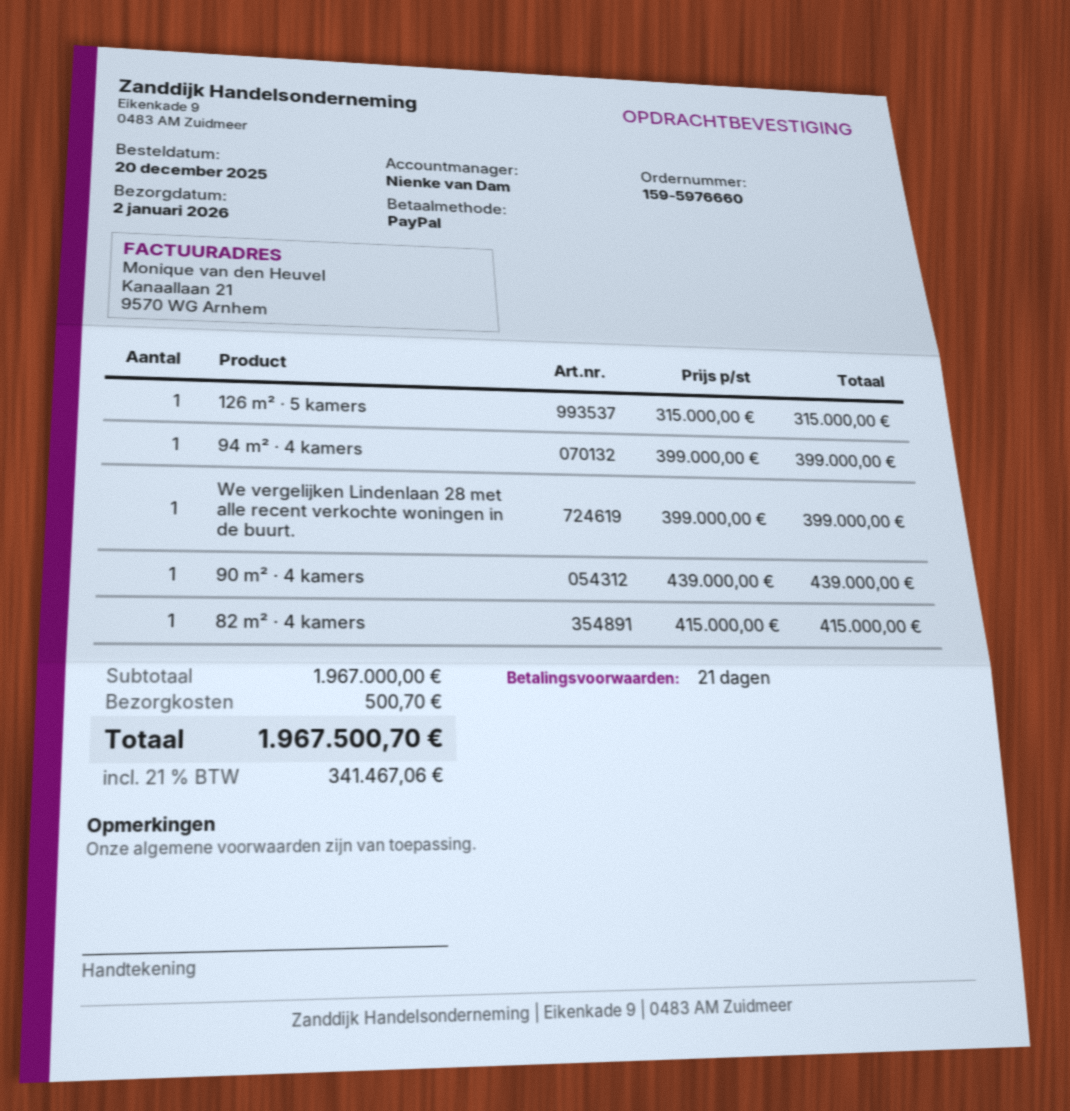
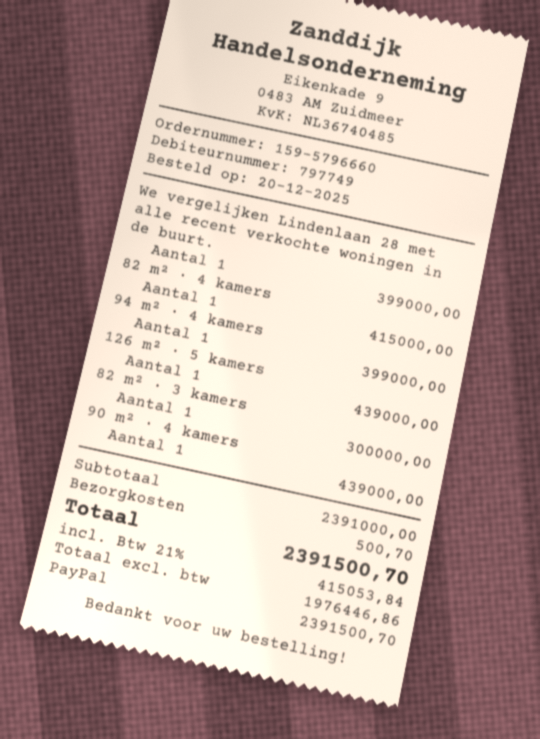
order number: 159-5976660 -> 159-5796660
126 m² · 5 kamers: 1 for 315000.00 -> 1 for 439000.00
82 m² · 3 kamers: none -> 1 for 300000.00
subtotal: 1967000.00 -> 2391000.00
tax: 21% = 341467.06 -> 21% = 415053.84
total: 1967500.70 -> 2391500.70

